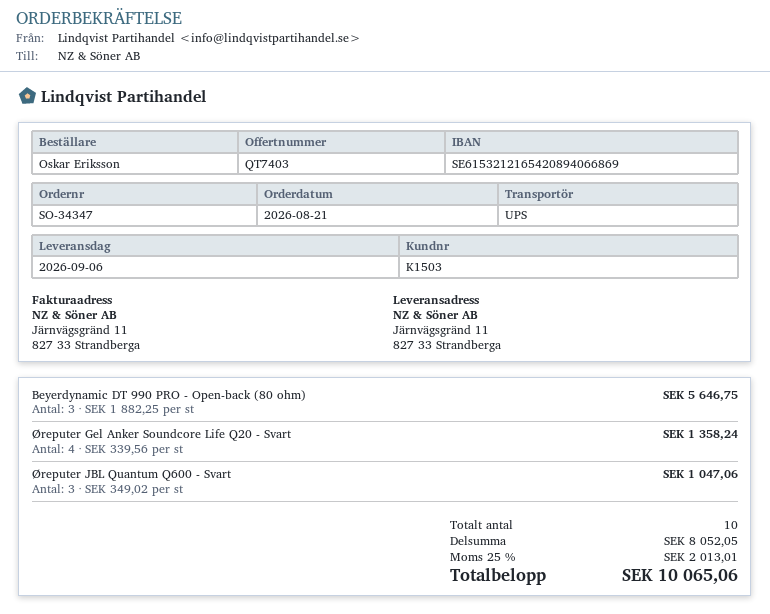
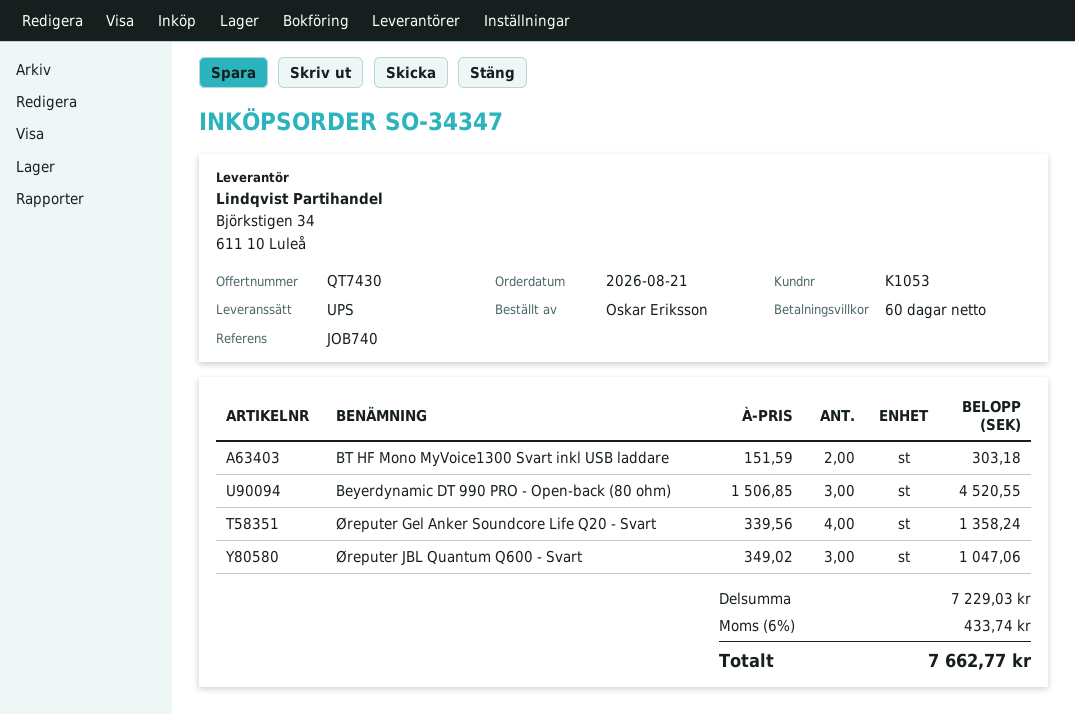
quote number: QT7403 -> QT7430
customer number: K1503 -> K1053
Beyerdynamic DT 990 PRO - Open-back (80 ohm): 3 x 1882.25 = 5646.75 -> 3 x 1506.85 = 4520.55
BT HF Mono MyVoice1300 Svart inkl USB laddare: none -> 2 x 151.59 = 303.18
subtotal: 8052.05 -> 7229.03
tax: 25% = 2013.01 -> 6% = 433.74
total: 10065.06 -> 7662.77

